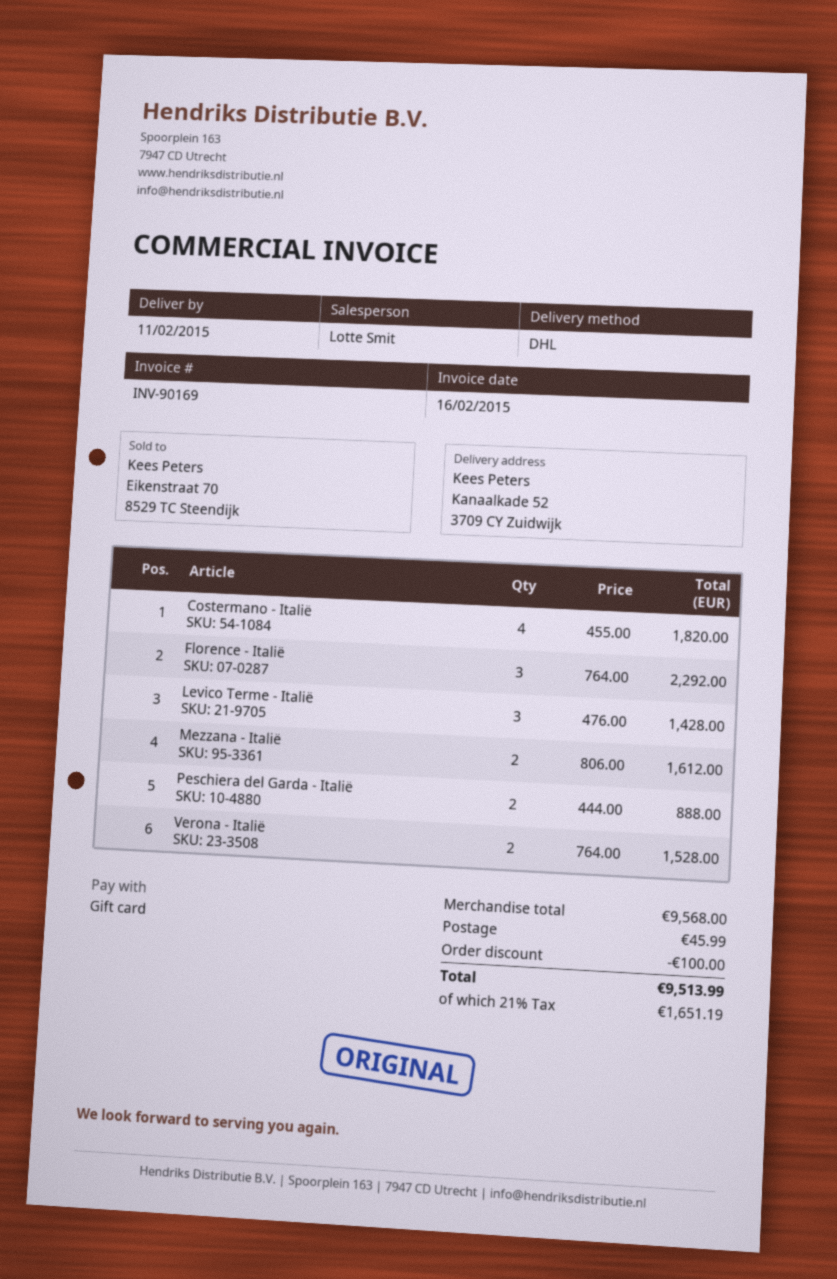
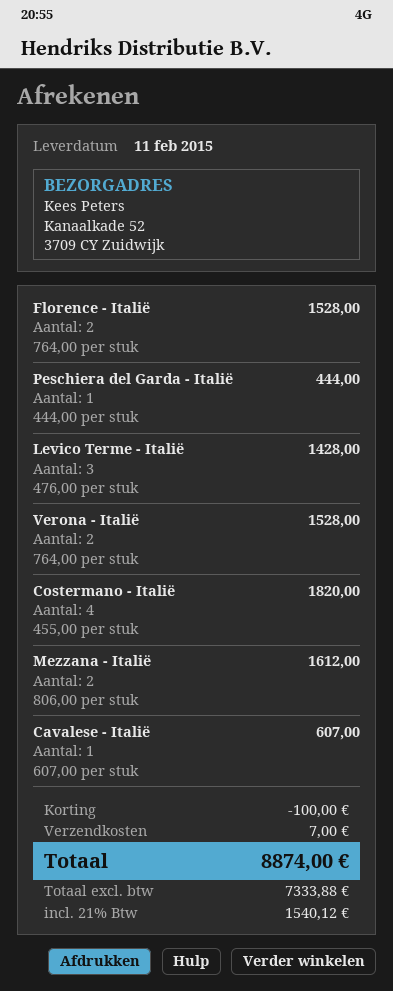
Florence - Italië: 3 x 764.00 = 2292.00 -> 2 x 764.00 = 1528.00
Peschiera del Garda - Italië: 2 x 444.00 = 888.00 -> 1 x 444.00 = 444.00
Cavalese - Italië: none -> 1 x 607.00 = 607.00
shipping: 45.99 -> 7.00
tax: 21% = 1651.19 -> 21% = 1540.12
total: 9513.99 -> 8874.00

